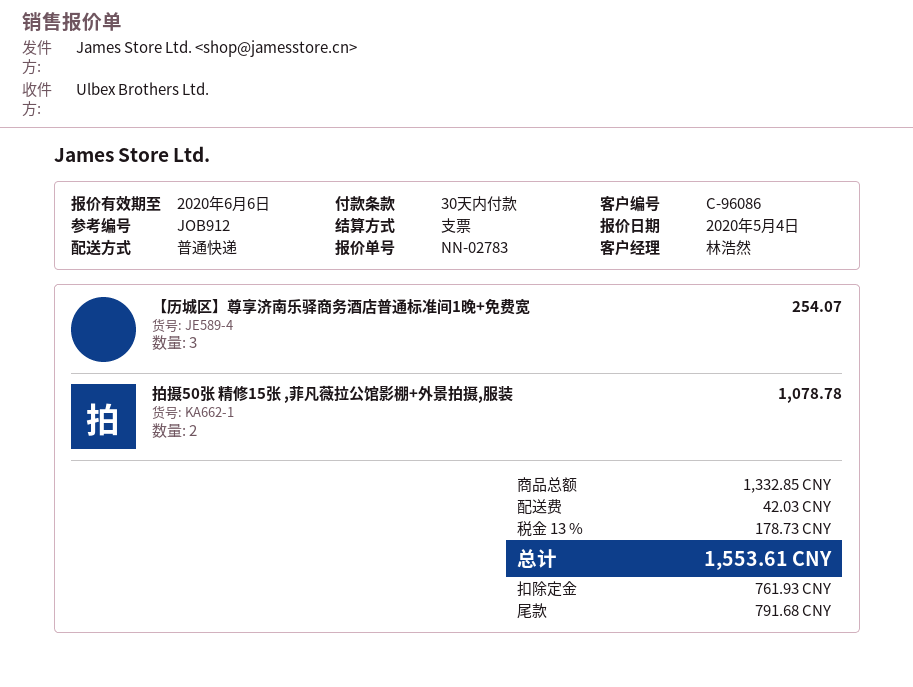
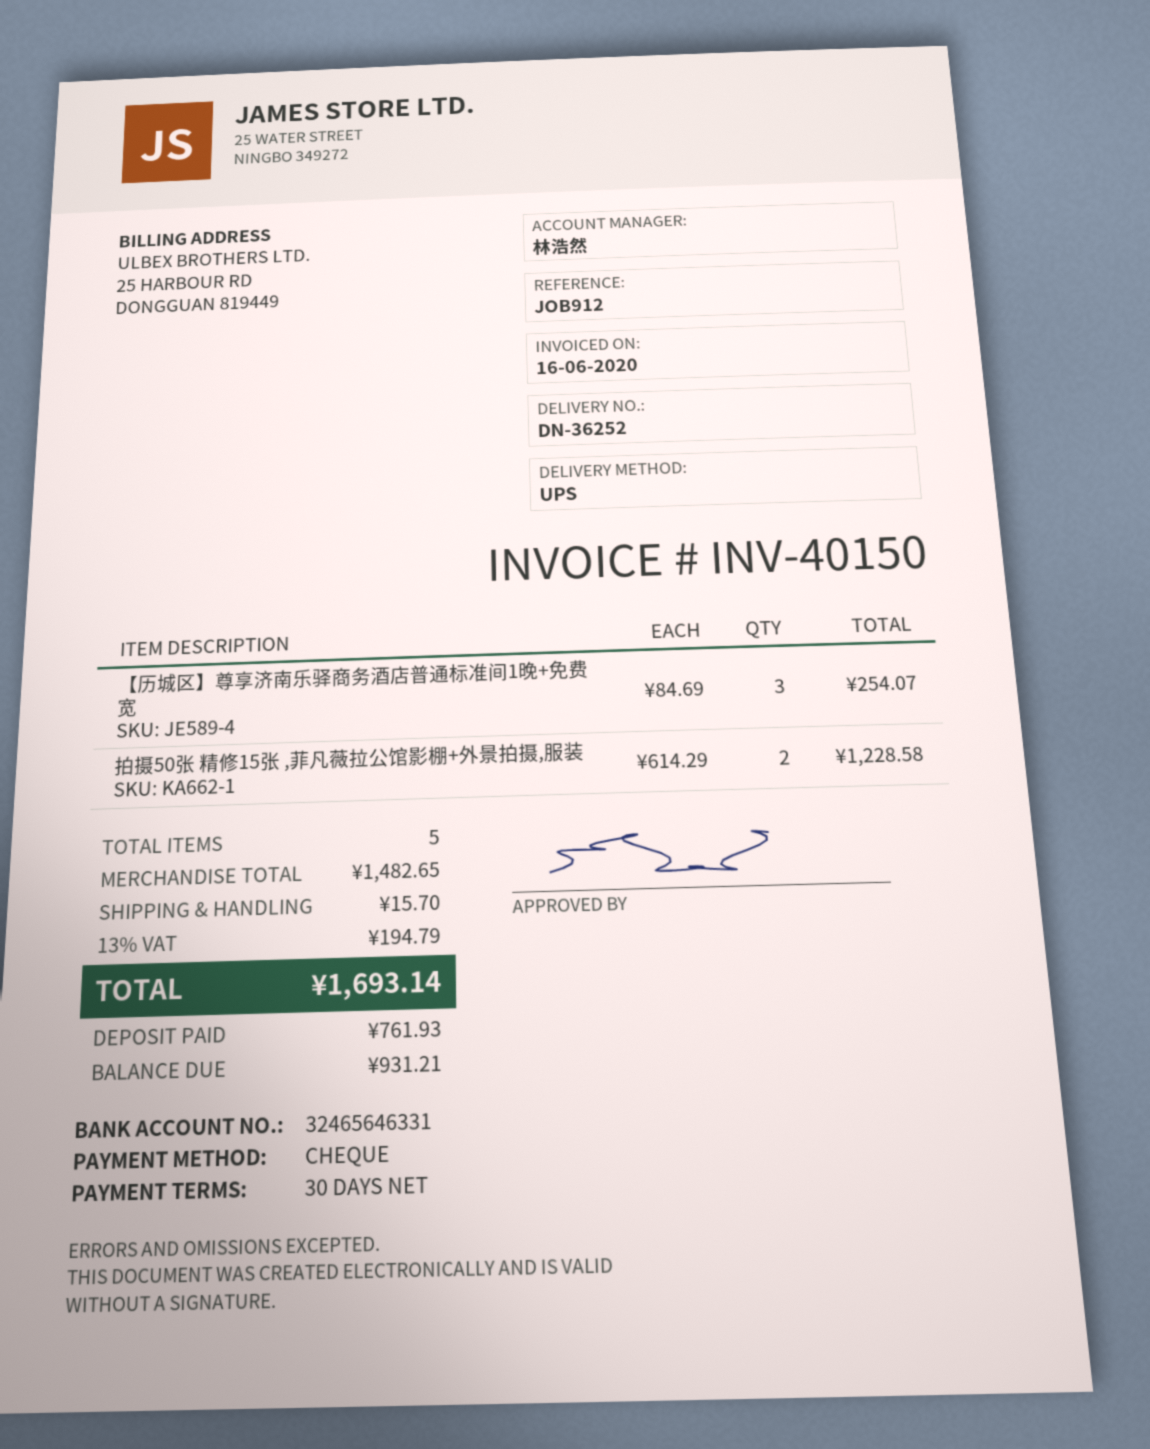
shipping method: standard -> UPS
拍摄50张 精修15张 ,菲凡薇拉公馆影棚+外景拍摄,服装: 2 for 1078.78 -> 2 for 1228.58
subtotal: 1332.85 -> 1482.65
shipping: 42.03 -> 15.70
tax: 13% = 178.73 -> 13% = 194.79
total: 1553.61 -> 1693.14
balance: 791.68 -> 931.21

